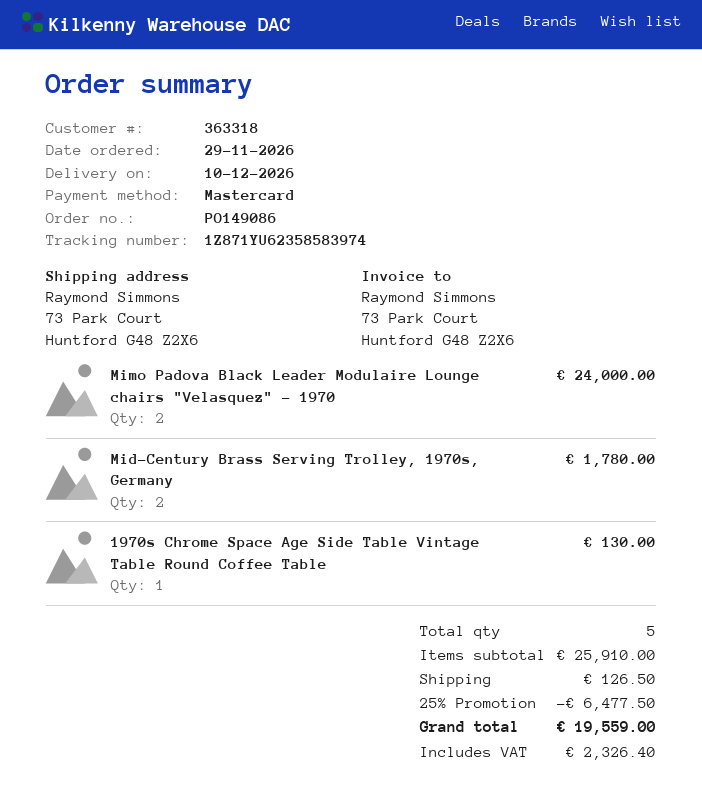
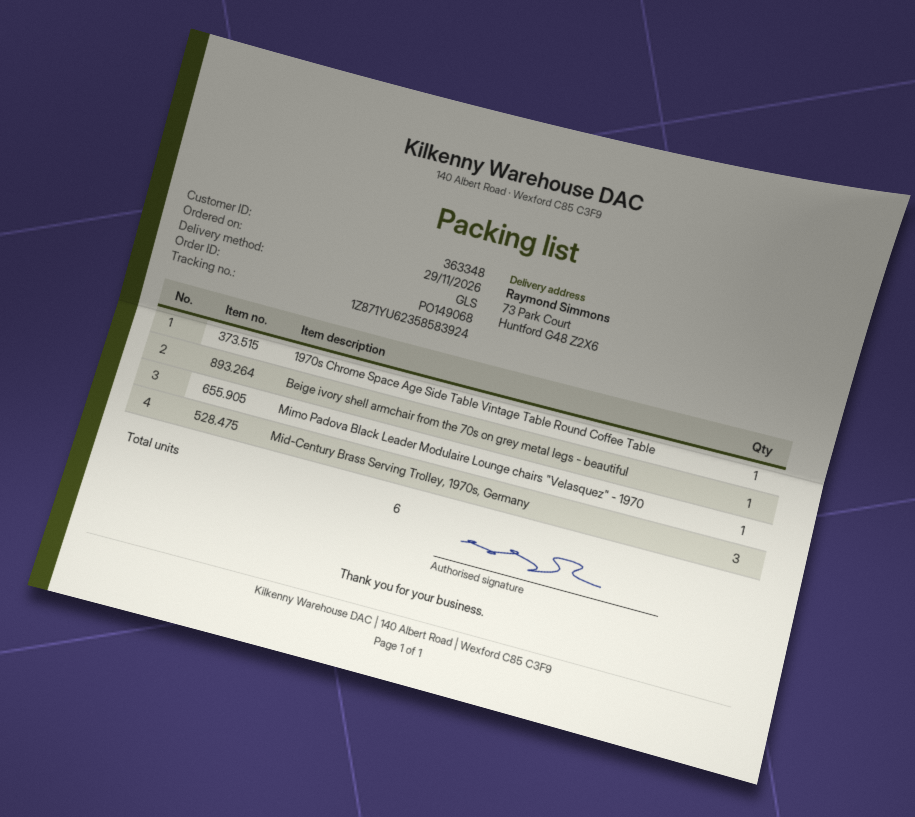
order number: PO149086 -> PO149068
customer number: 363318 -> 363348
tracking number: 1Z871YU62358583974 -> 1Z871YU62358583924
Mimo Padova Black Leader Modulaire Lounge chairs "Velasquez" - 1970: 2 -> 1
Mid-Century Brass Serving Trolley, 1970s, Germany: 2 -> 3
Beige ivory shell armchair from the 70s on grey metal legs - beautiful: none -> 1
total quantity: 5 -> 6

